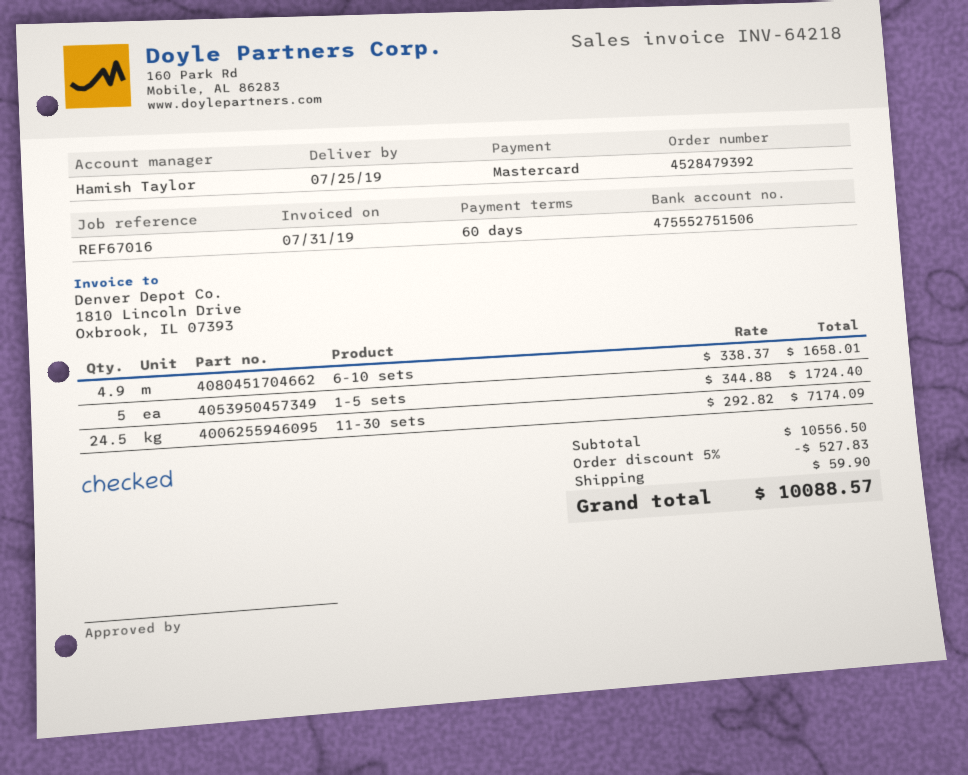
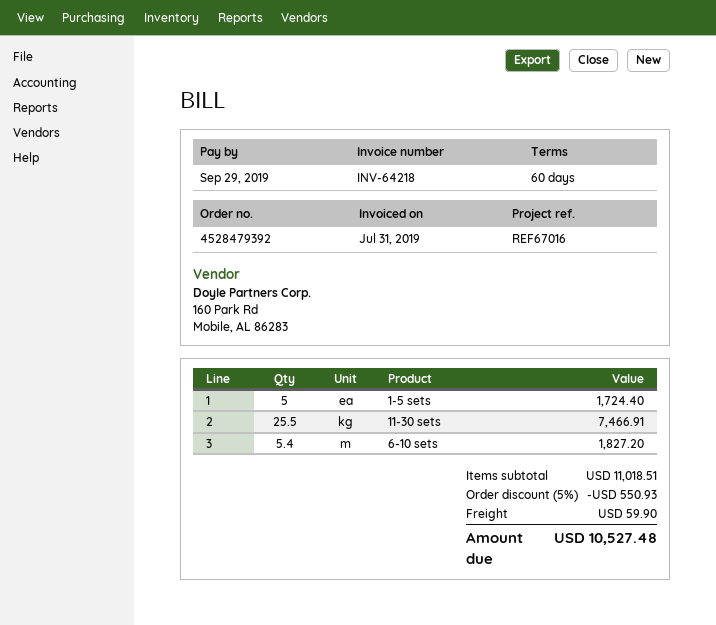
6-10 sets: 4.9 for 1658.01 -> 5.4 for 1827.20
11-30 sets: 24.5 for 7174.09 -> 25.5 for 7466.91
subtotal: 10556.50 -> 11018.51
discount: 5% = 527.83 -> 5% = 550.93
total: 10088.57 -> 10527.48

